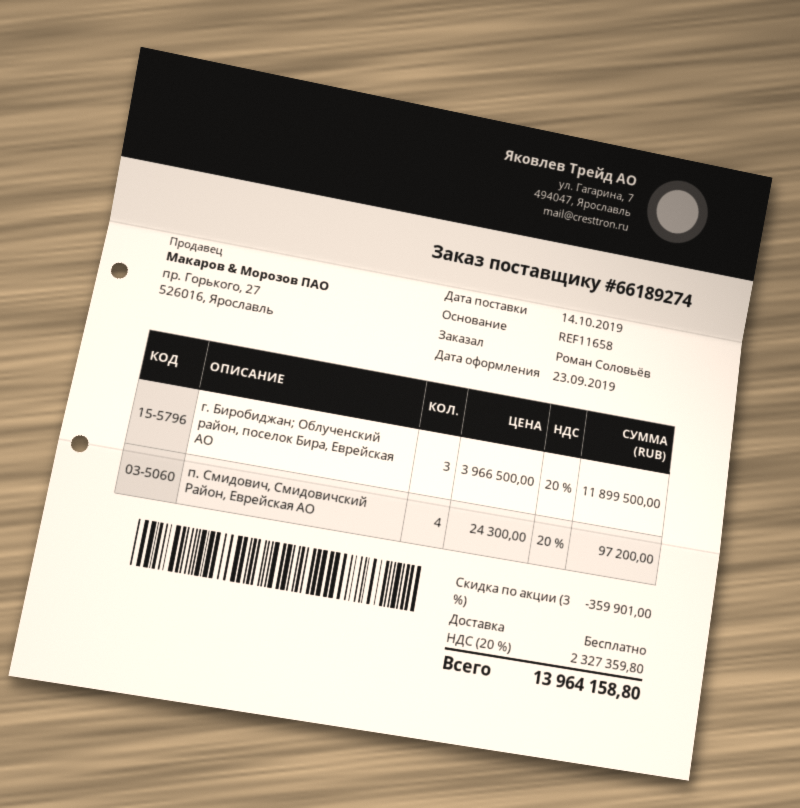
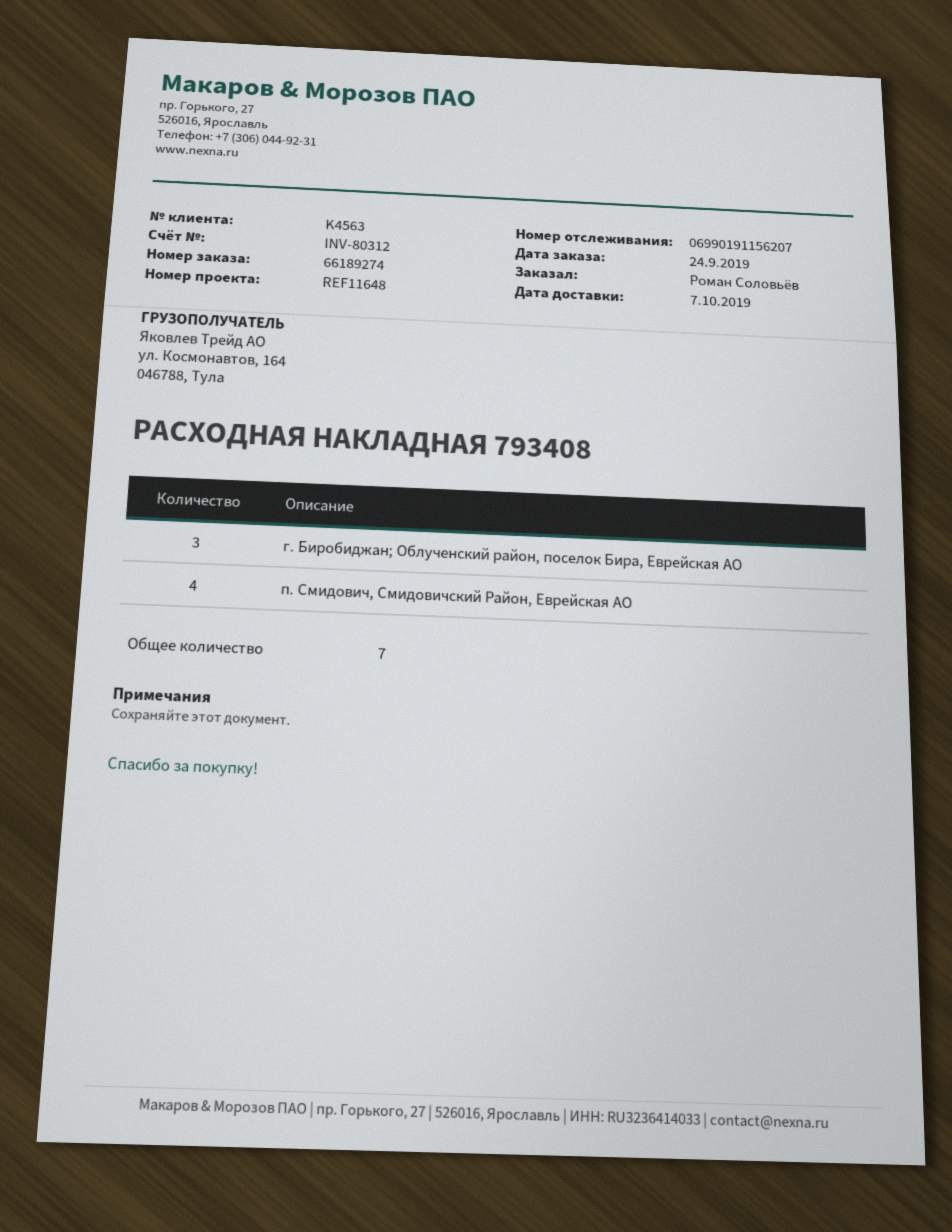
order date: 2019-09-23 -> 2019-09-24
delivery date: 2019-10-14 -> 2019-10-07
reference: REF11658 -> REF11648

